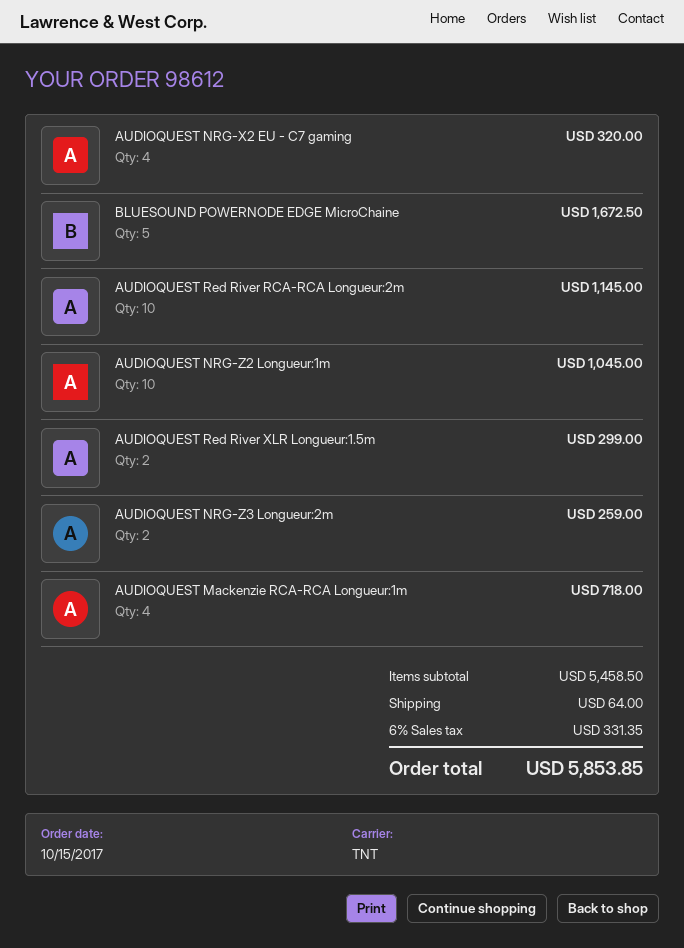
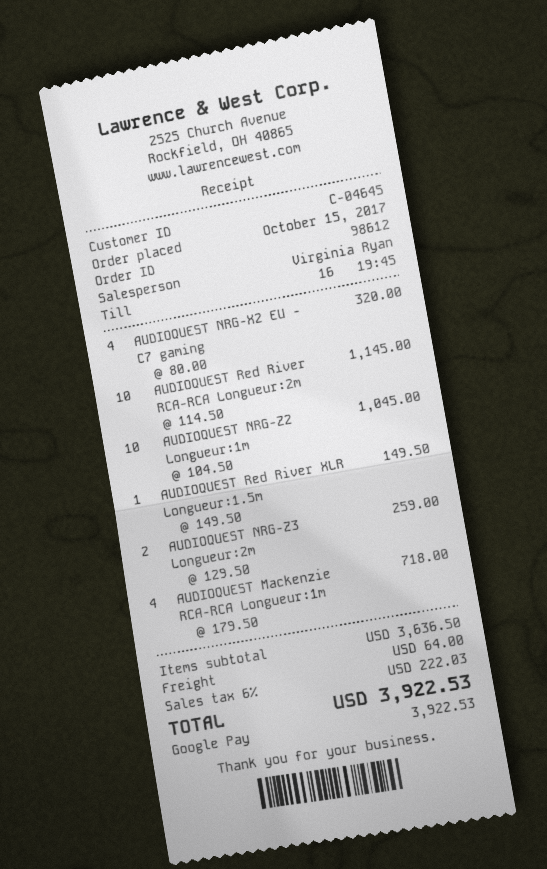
BLUESOUND POWERNODE EDGE MicroChaine: 5 for 1672.50 -> none
AUDIOQUEST Red River XLR Longueur:1.5m: 2 for 299.00 -> 1 for 149.50
subtotal: 5458.50 -> 3636.50
tax: 6% = 331.35 -> 6% = 222.03
total: 5853.85 -> 3922.53

